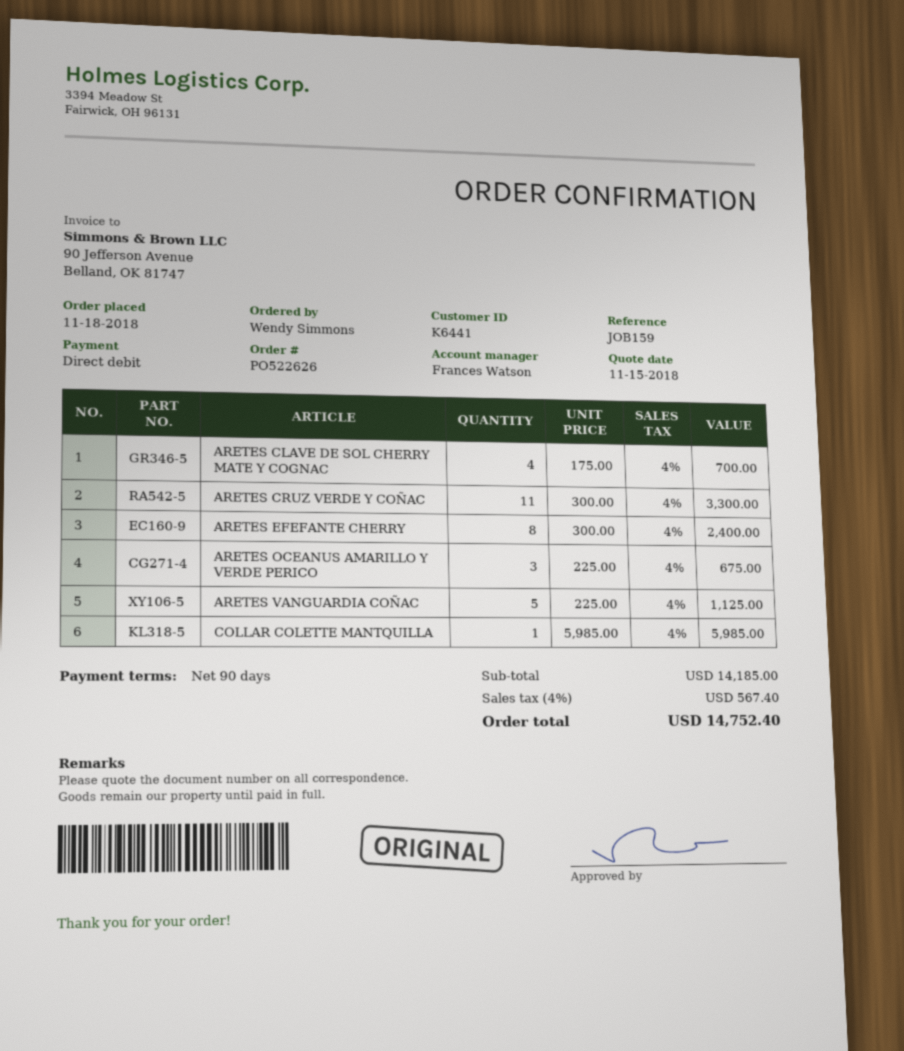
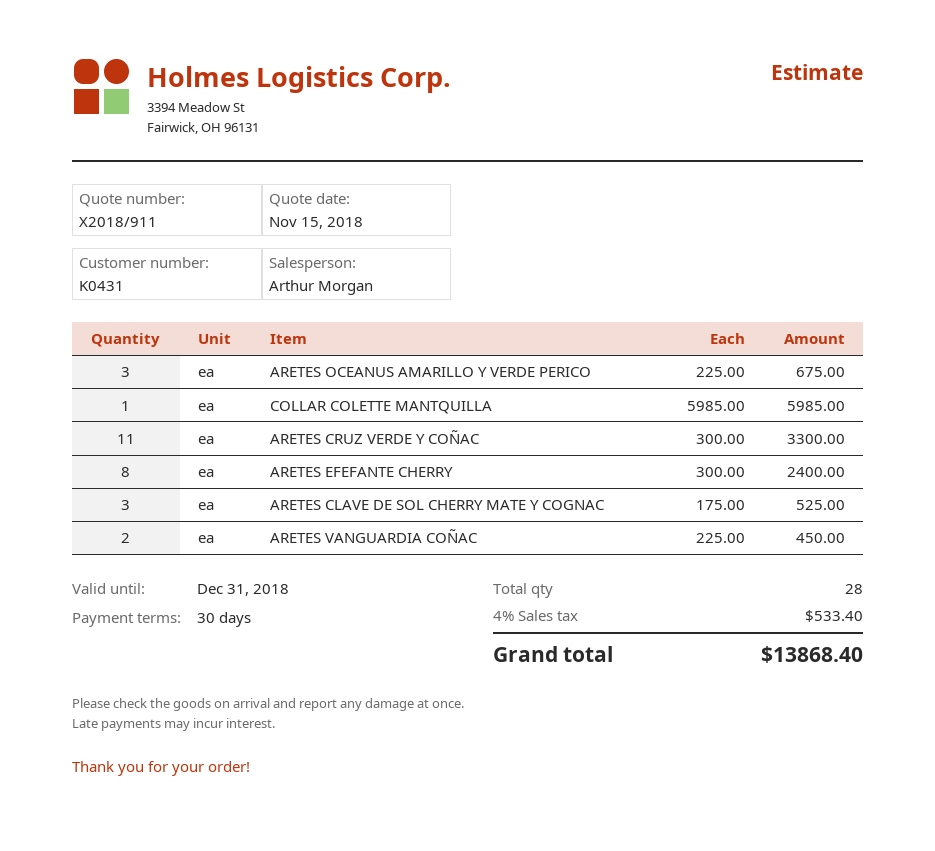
payment terms: 90 days -> 30 days
customer number: K6441 -> K0431
sales rep: Frances Watson -> Arthur Morgan
ARETES CLAVE DE SOL CHERRY MATE Y COGNAC: 4 x 175.00 = 700.00 -> 3 x 175.00 = 525.00
ARETES VANGUARDIA COÑAC: 5 x 225.00 = 1125.00 -> 2 x 225.00 = 450.00
tax: 4% = 567.40 -> 4% = 533.40
total: 14752.40 -> 13868.40

